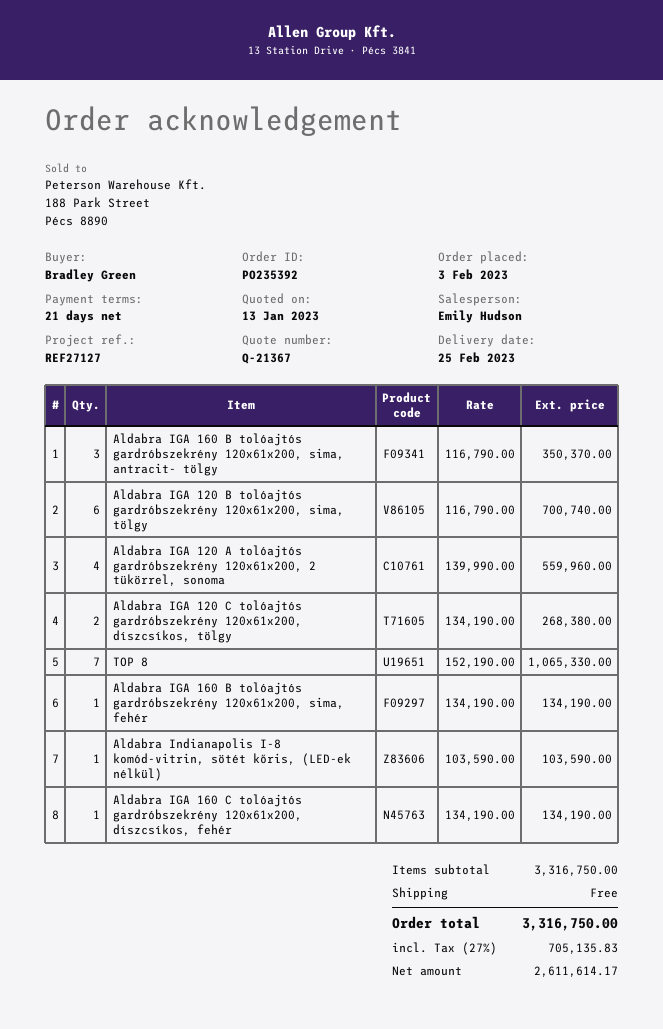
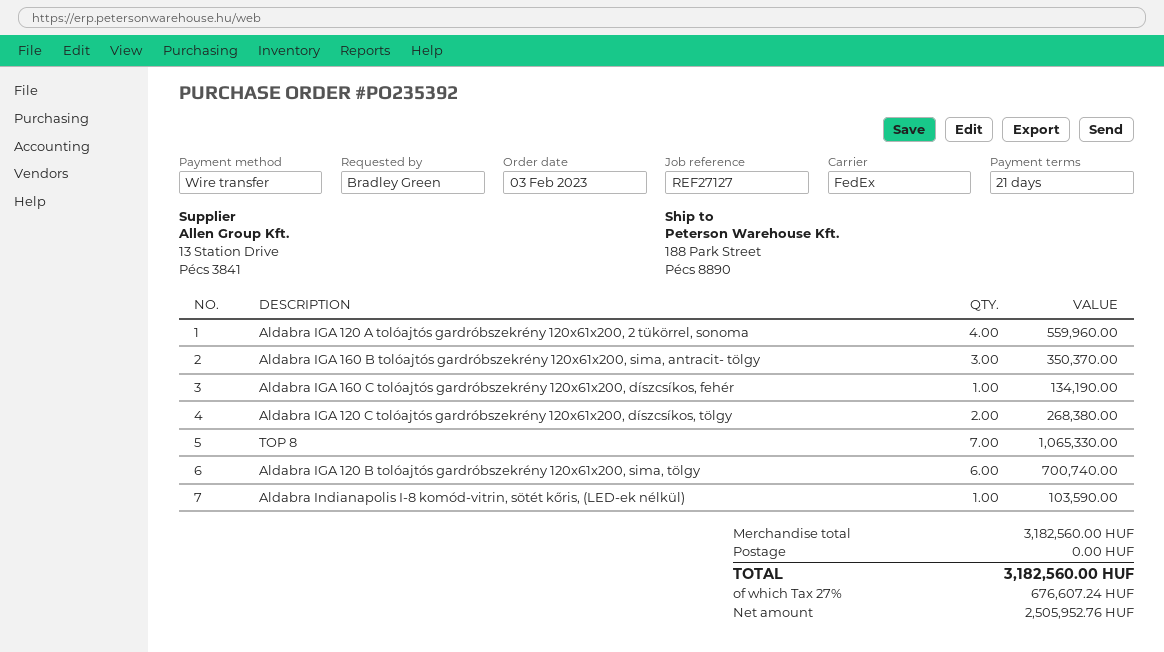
Aldabra IGA 160 B tolóajtós gardróbszekrény 120x61x200, sima, fehér: 1 for 134190.00 -> none
subtotal: 3316750.00 -> 3182560.00
net: 2611614.17 -> 2505952.76
tax: 27% = 705135.83 -> 27% = 676607.24
total: 3316750.00 -> 3182560.00

